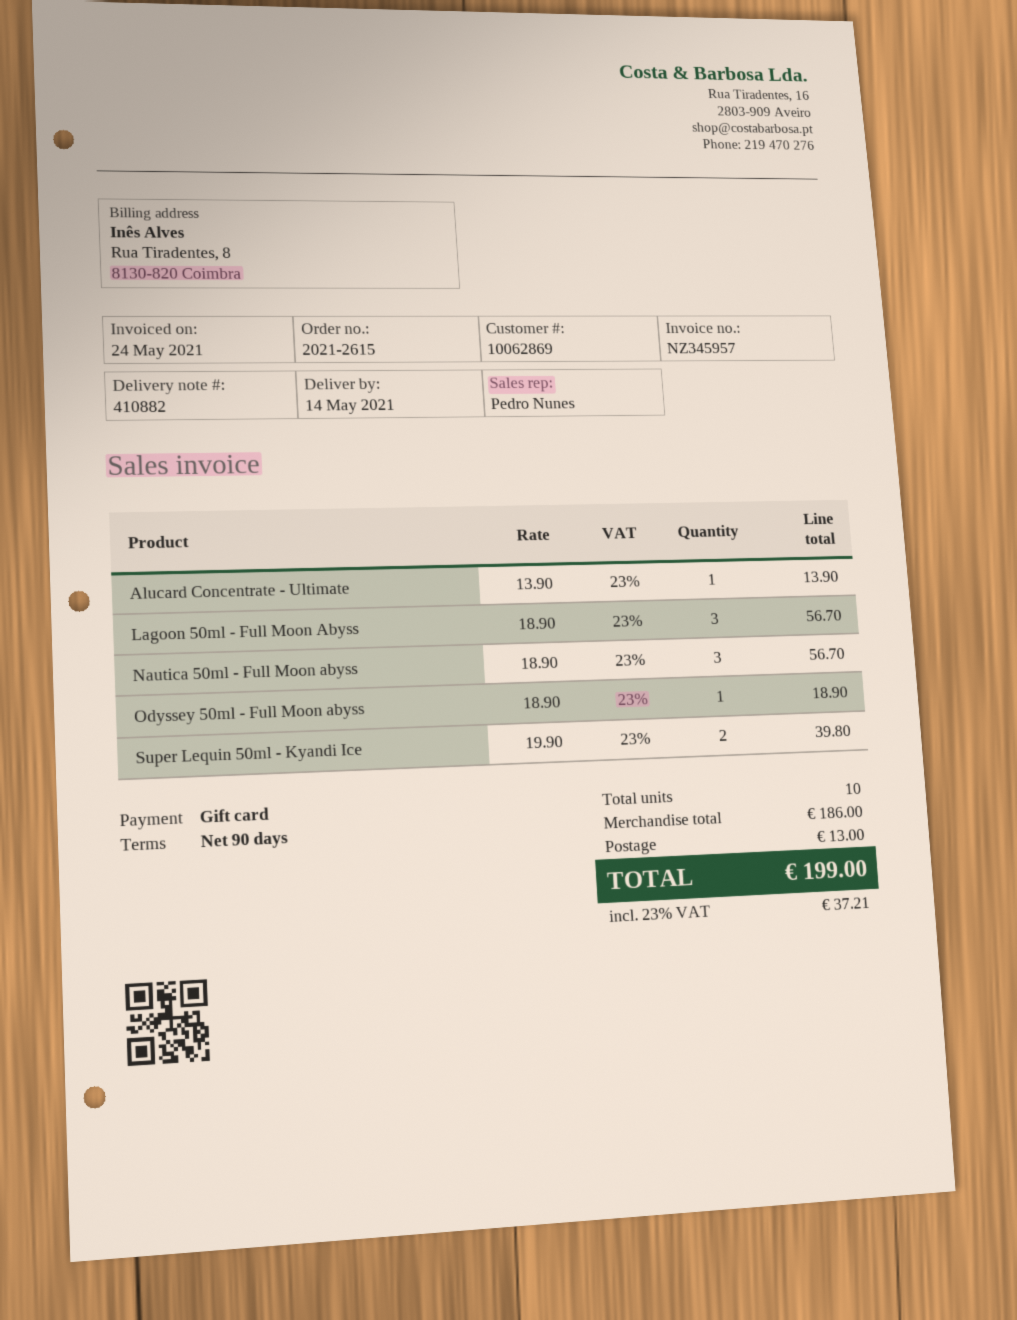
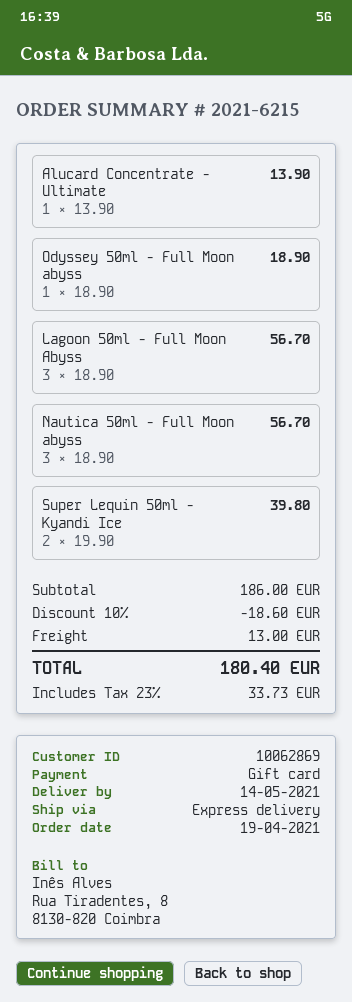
order number: 2021-2615 -> 2021-6215
discount: none -> 10% = 18.60
tax: 23% = 37.21 -> 23% = 33.73
total: 199.00 -> 180.40

